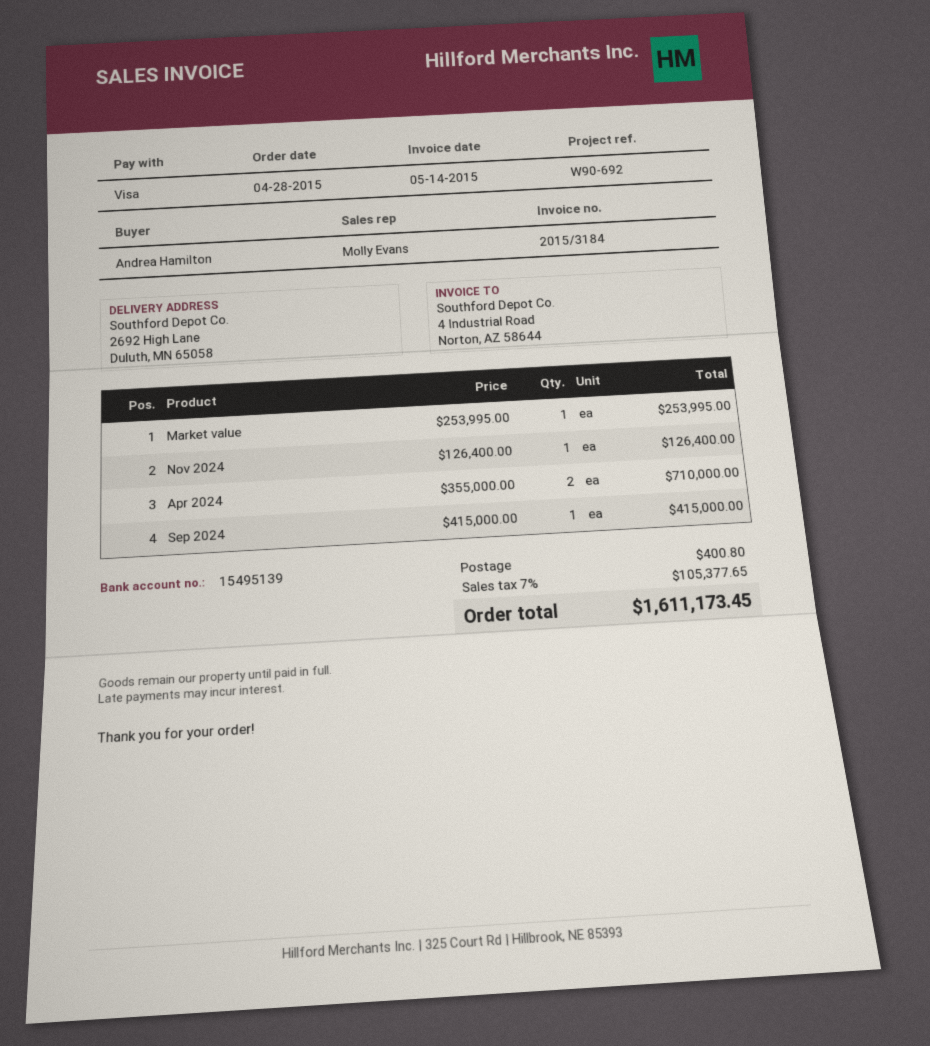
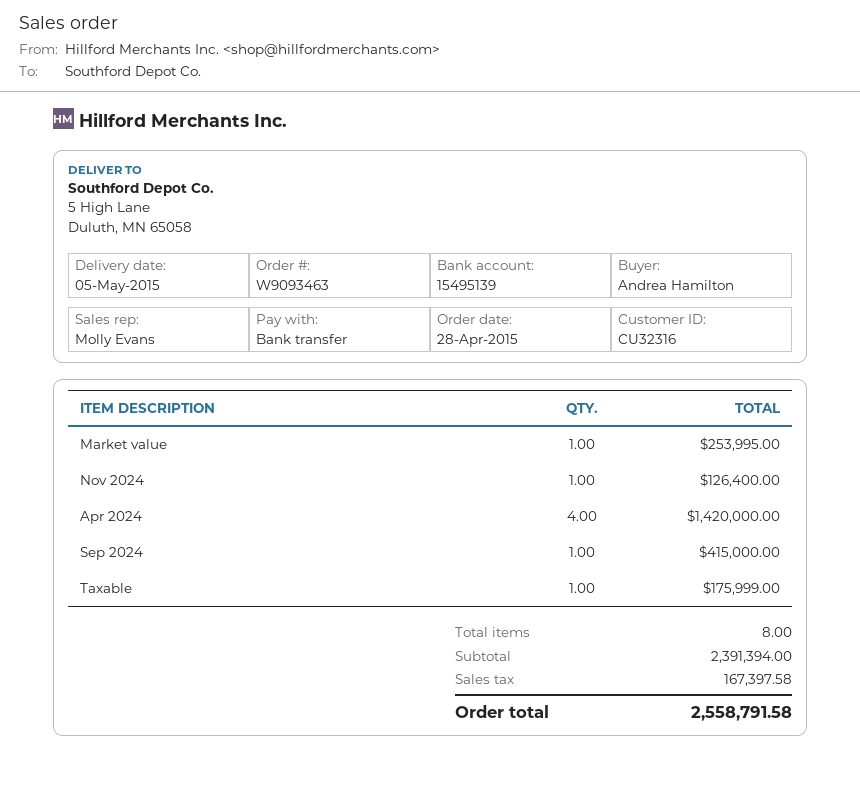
payment method: Visa -> bank transfer
ship to: 2692 High Lane, Duluth, MN 65058 -> 5 High Lane, Duluth, MN 65058
Apr 2024: 2 for 710000.00 -> 4 for 1420000.00
Taxable: none -> 1 for 175999.00
shipping: 400.80 -> none
tax: 105377.65 -> 167397.58
total: 1611173.45 -> 2558791.58

